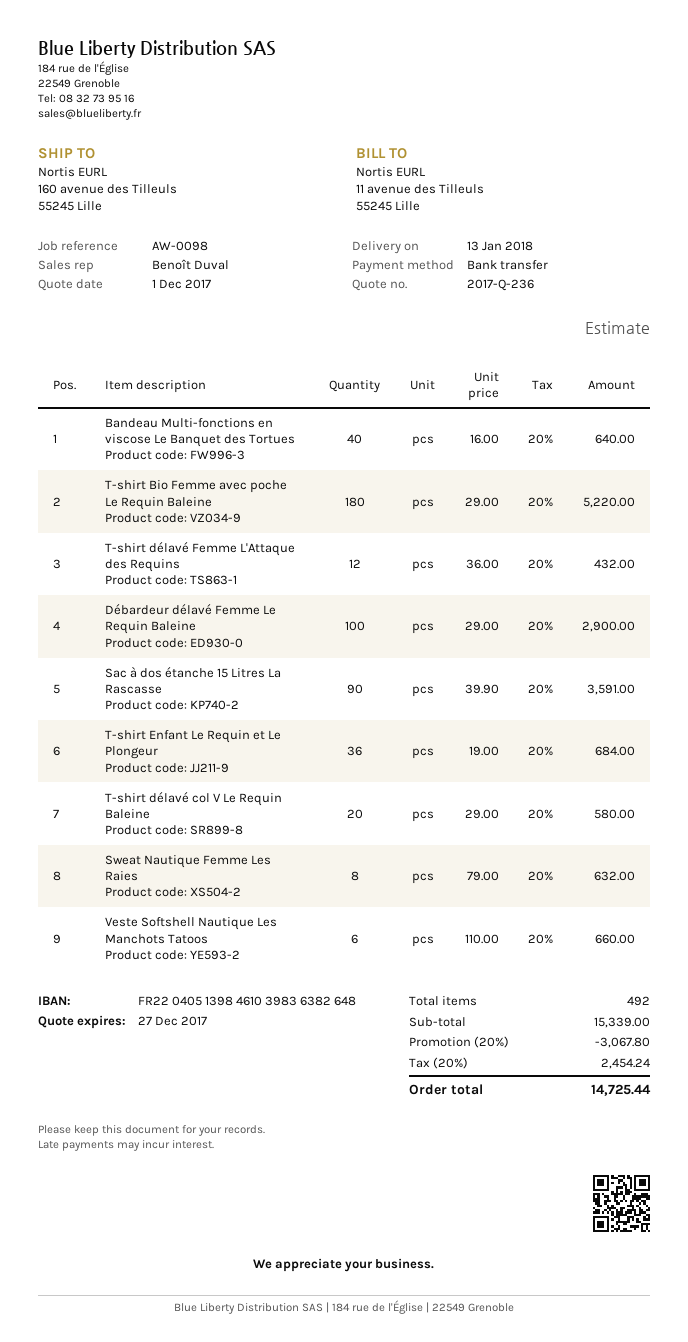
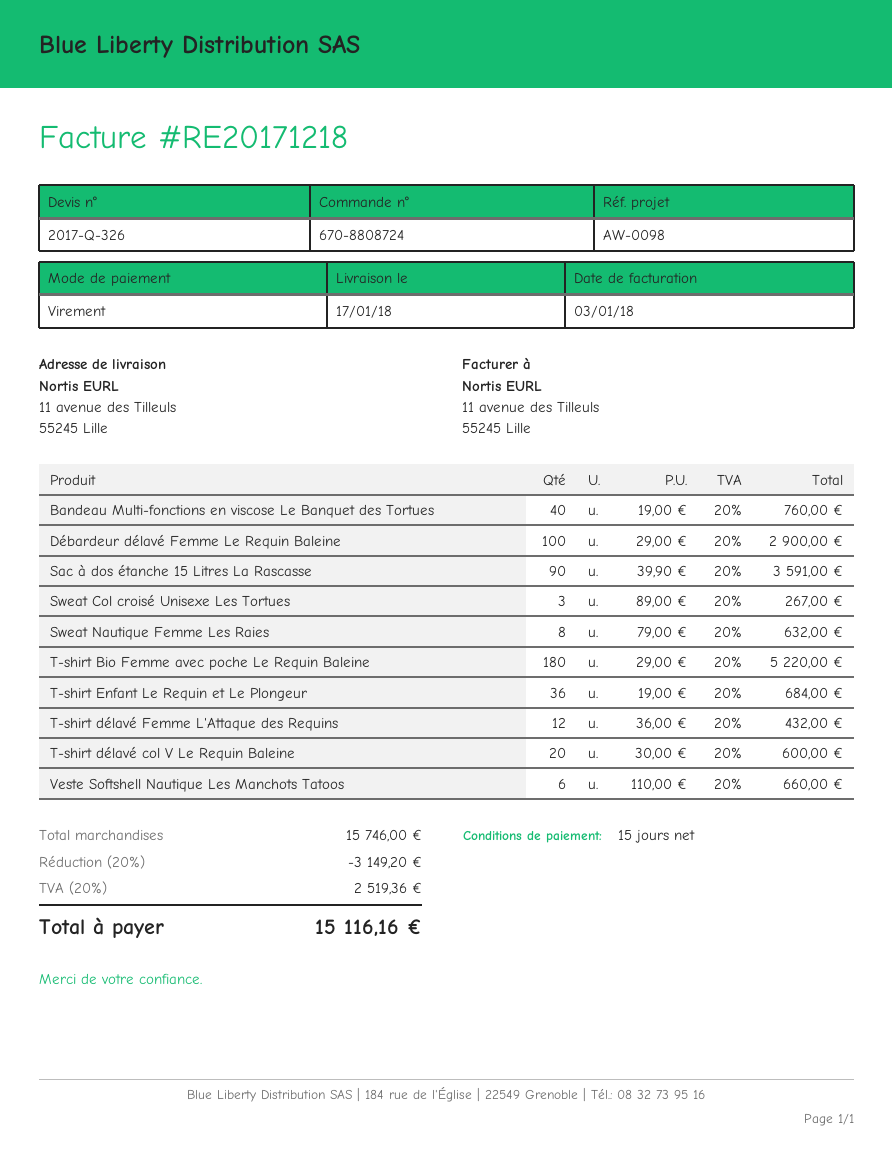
quote number: 2017-Q-236 -> 2017-Q-326
delivery date: 2018-01-13 -> 2018-01-17
ship to: 160 avenue des Tilleuls, 55245 Lille -> 11 avenue des Tilleuls, 55245 Lille
Bandeau Multi-fonctions en viscose Le Banquet des Tortues: 40 x 16.00 = 640.00 -> 40 x 19.00 = 760.00
T-shirt délavé col V Le Requin Baleine: 20 x 29.00 = 580.00 -> 20 x 30.00 = 600.00
Sweat Col croisé Unisexe Les Tortues: none -> 3 x 89.00 = 267.00
subtotal: 15339.00 -> 15746.00
discount: 20% = 3067.80 -> 20% = 3149.20
tax: 20% = 2454.24 -> 20% = 2519.36
total: 14725.44 -> 15116.16

